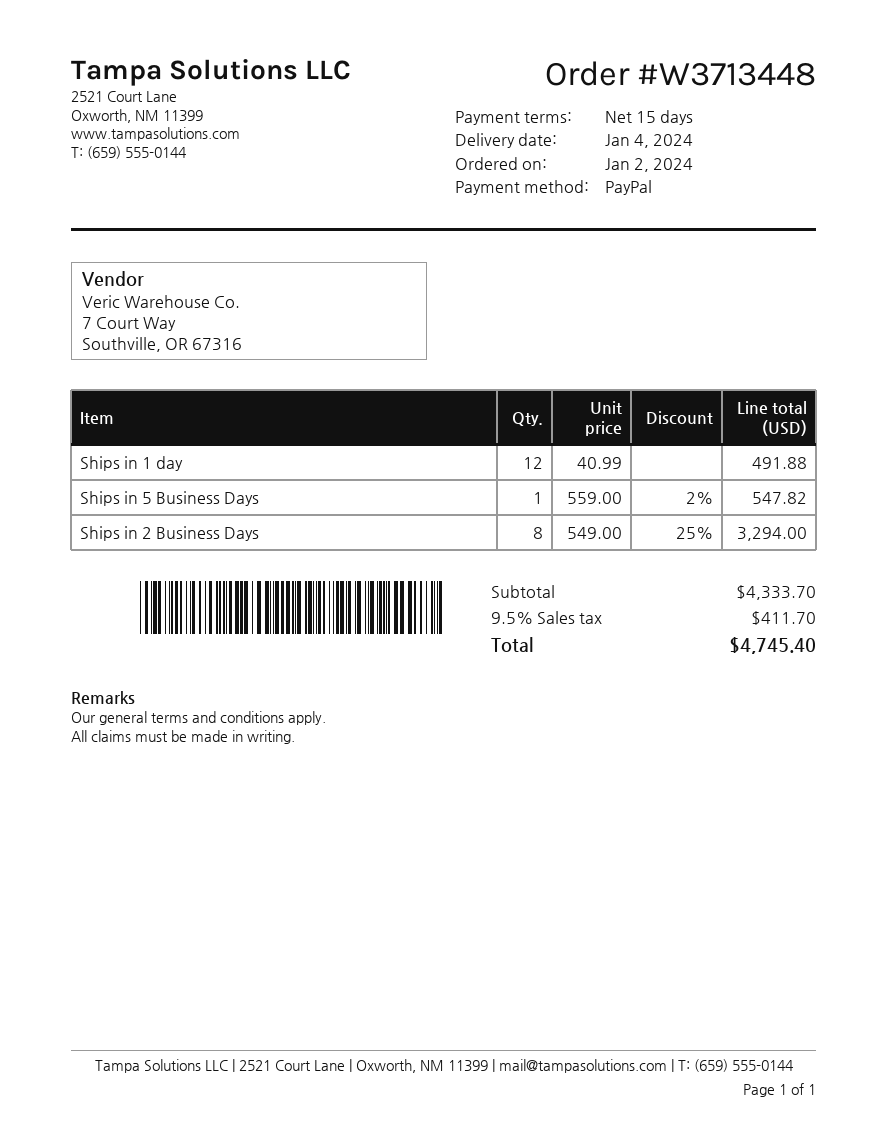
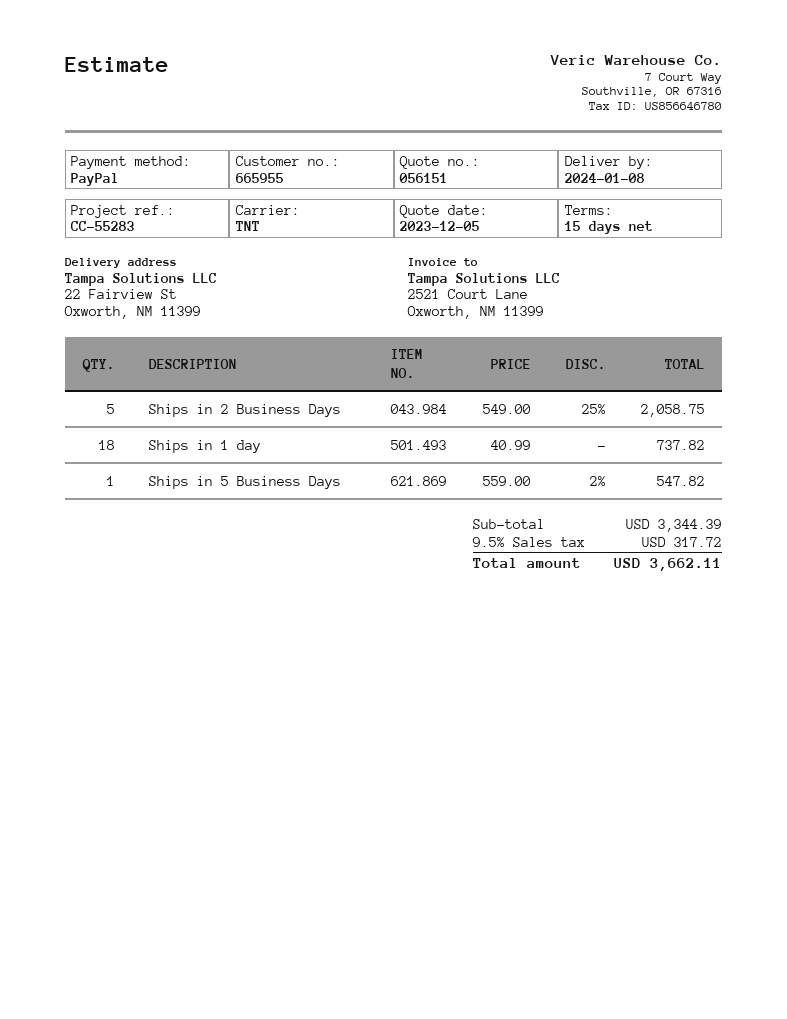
delivery date: 2024-01-04 -> 2024-01-08
Ships in 1 day: 12 x 40.99 = 491.88 -> 18 x 40.99 = 737.82
Ships in 2 Business Days: 8 x 549.00 - 25% = 3294.00 -> 5 x 549.00 - 25% = 2058.75
subtotal: 4333.70 -> 3344.39
tax: 9.5% = 411.70 -> 9.5% = 317.72
total: 4745.40 -> 3662.11

